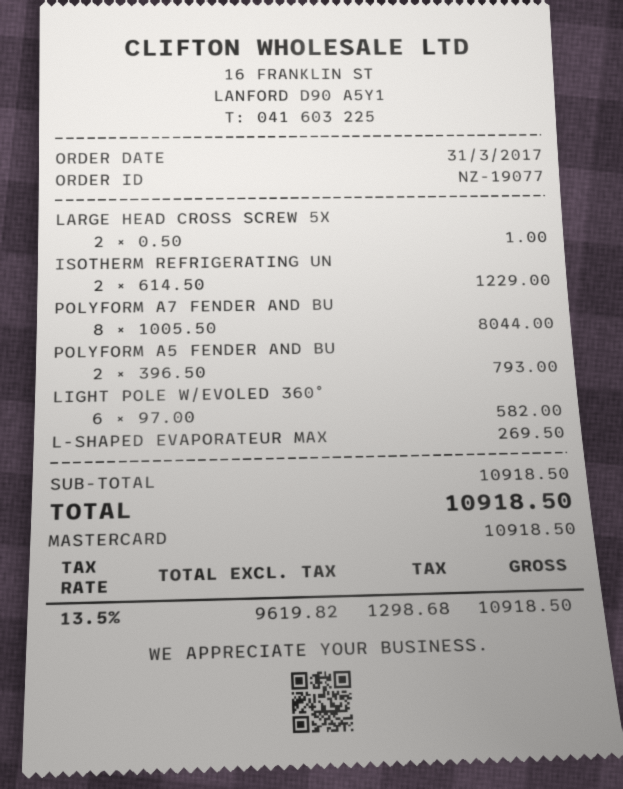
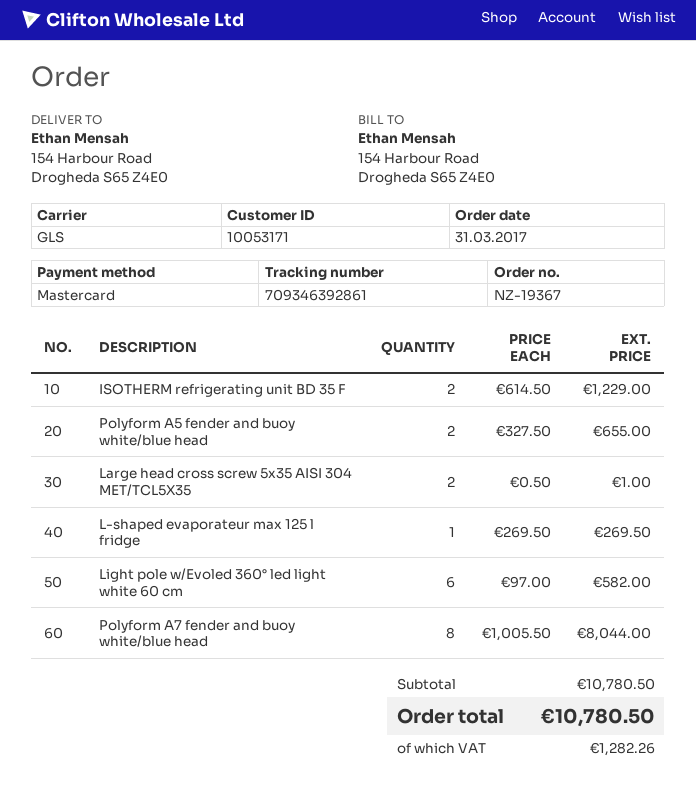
order number: NZ-19077 -> NZ-19367
POLYFORM A5 FENDER AND BU: 2 x 396.50 = 793.00 -> 2 x 327.50 = 655.00
subtotal: 10918.50 -> 10780.50
tax: 1298.68 -> 1282.26
total: 10918.50 -> 10780.50

